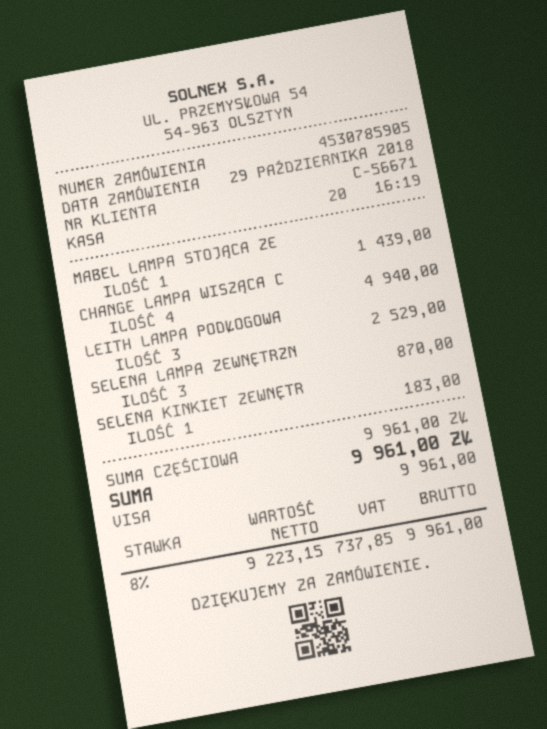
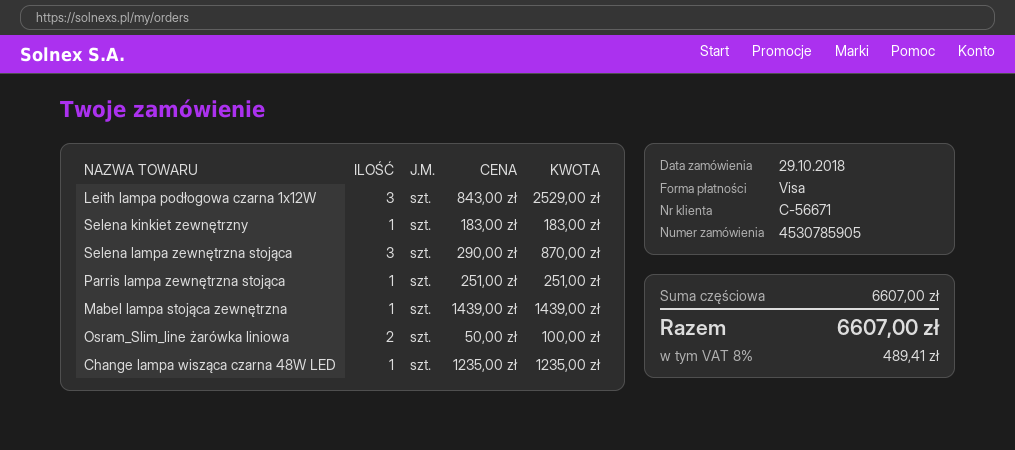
CHANGE LAMPA WISZĄCA C: 4 for 4940.00 -> 1 for 1235.00
Parris lampa zewnętrzna stojąca: none -> 1 for 251.00
Osram_Slim_line żarówka liniowa: none -> 2 for 100.00
subtotal: 9961.00 -> 6607.00
tax: 8% = 737.85 -> 8% = 489.41
total: 9961.00 -> 6607.00

